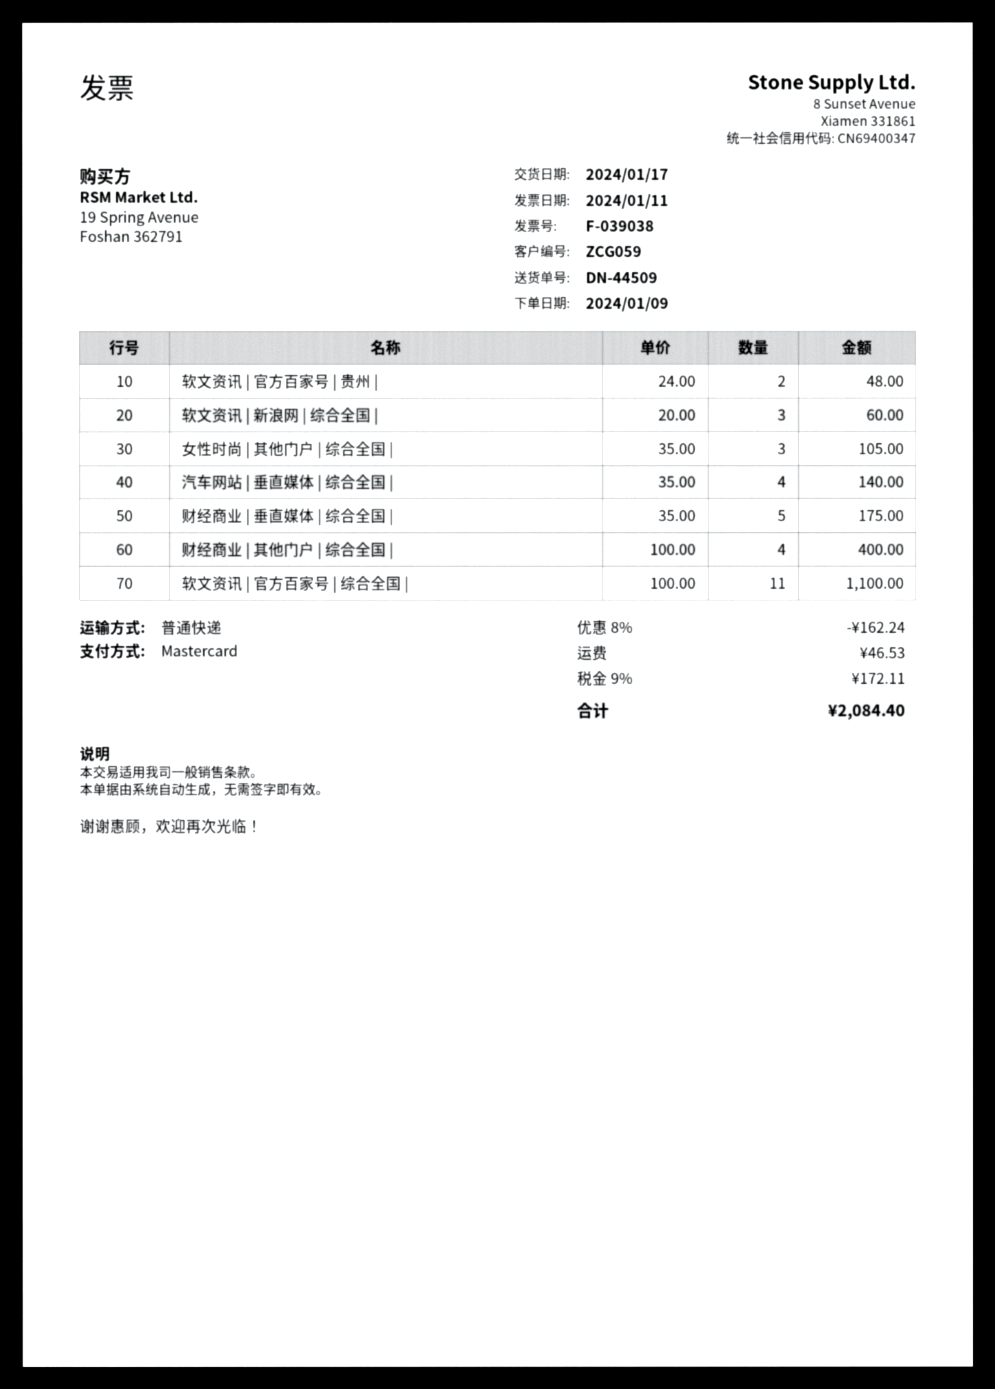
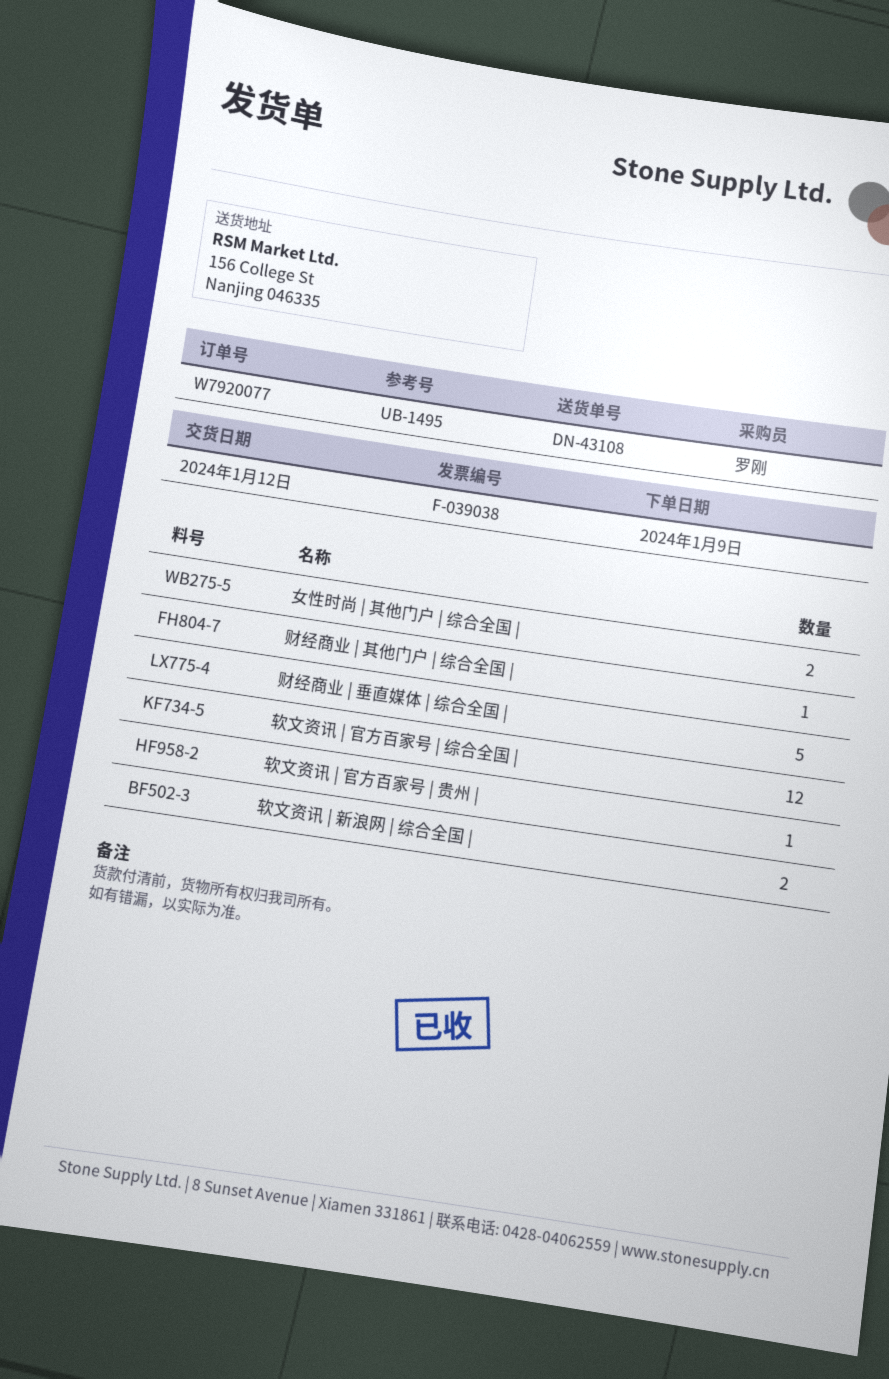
delivery note number: DN-44509 -> DN-43108
delivery date: 2024-01-17 -> 2024-01-12
软文资讯 | 官方百家号 | 贵州 |: 2 -> 1
软文资讯 | 新浪网 | 综合全国 |: 3 -> 2
女性时尚 | 其他门户 | 综合全国 |: 3 -> 2
汽车网站 | 垂直媒体 | 综合全国 |: 4 -> none
财经商业 | 其他门户 | 综合全国 |: 4 -> 1
软文资讯 | 官方百家号 | 综合全国 |: 11 -> 12

